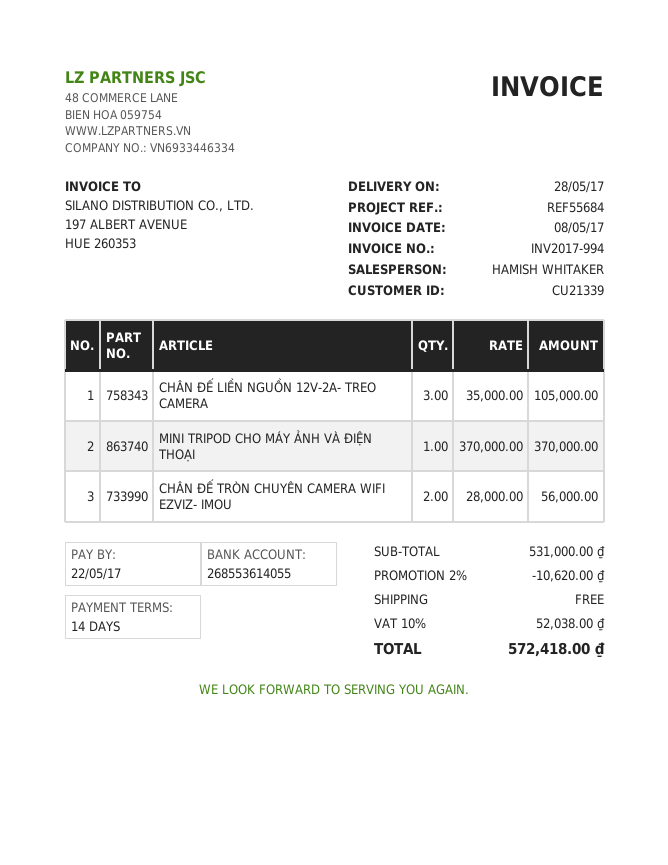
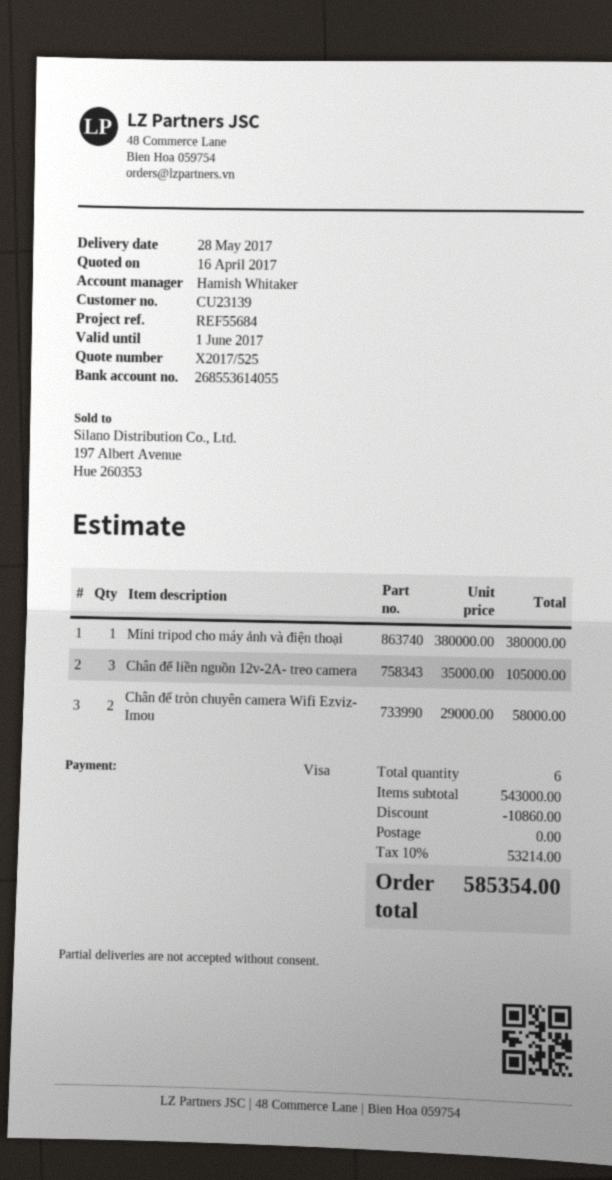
customer number: CU21339 -> CU23139
MINI TRIPOD CHO MÁY ẢNH VÀ ĐIỆN THOẠI: 1 x 370000.00 = 370000.00 -> 1 x 380000.00 = 380000.00
CHÂN ĐẾ TRÒN CHUYÊN CAMERA WIFI EZVIZ- IMOU: 2 x 28000.00 = 56000.00 -> 2 x 29000.00 = 58000.00
subtotal: 531000.00 -> 543000.00
discount: 10620.00 -> 10860.00
tax: 10% = 52038.00 -> 10% = 53214.00
total: 572418.00 -> 585354.00

